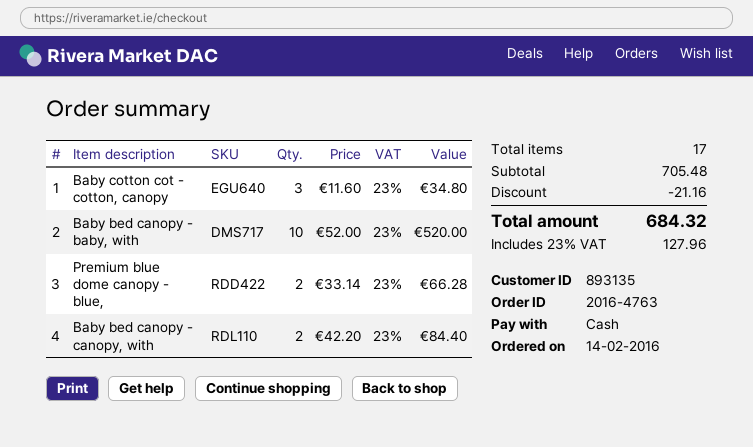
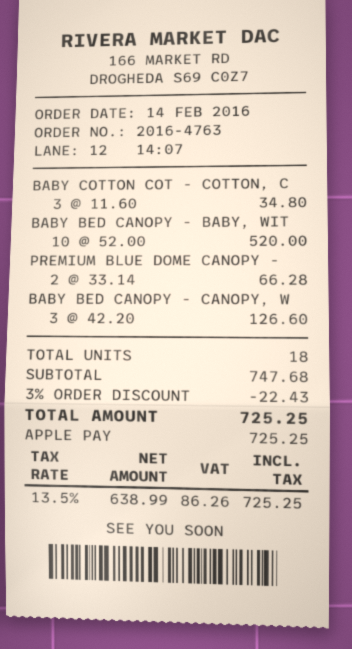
payment method: cash -> Apple Pay
Baby bed canopy - canopy, with: 2 x 42.20 = 84.40 -> 3 x 42.20 = 126.60
total quantity: 17 -> 18
subtotal: 705.48 -> 747.68
discount: 21.16 -> 22.43
tax: 23% = 127.96 -> 13.5% = 86.26
total: 684.32 -> 725.25

